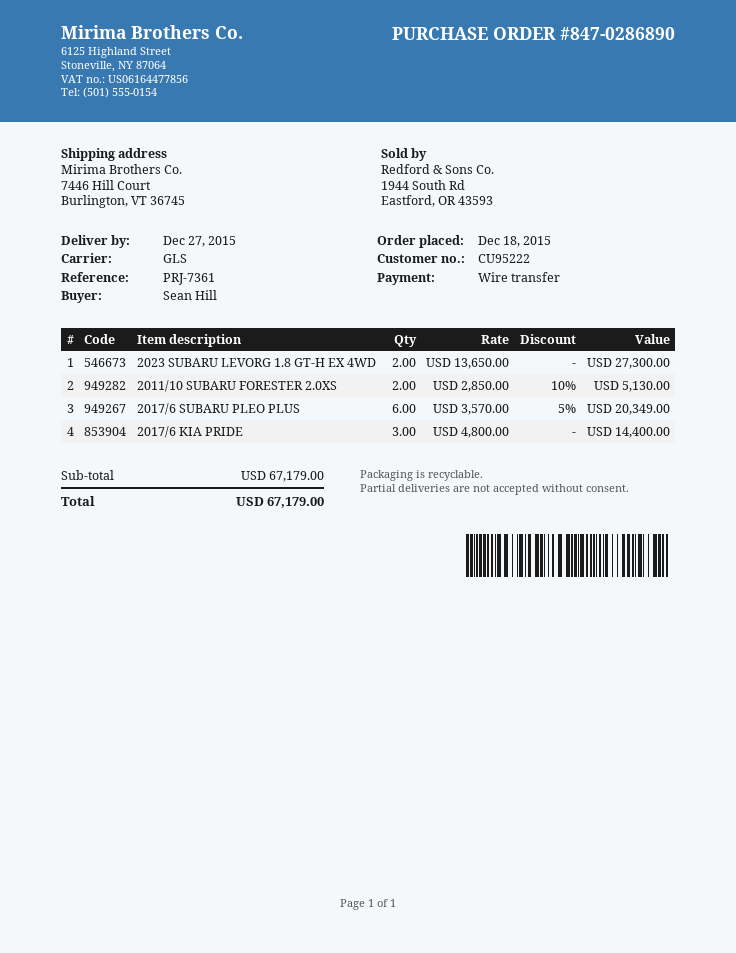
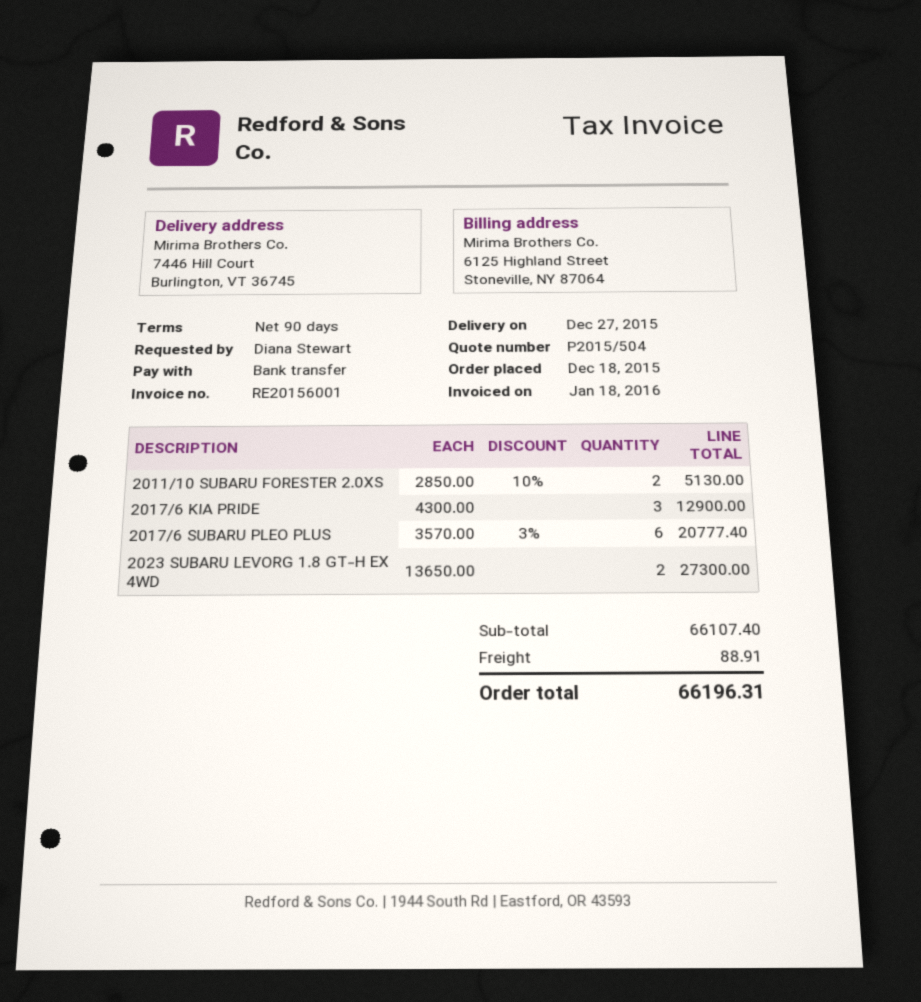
ordered by: Sean Hill -> Diana Stewart
2017/6 SUBARU PLEO PLUS: 6 x 3570.00 - 5% = 20349.00 -> 6 x 3570.00 - 3% = 20777.40
2017/6 KIA PRIDE: 3 x 4800.00 = 14400.00 -> 3 x 4300.00 = 12900.00
subtotal: 67179.00 -> 66107.40
shipping: none -> 88.91
total: 67179.00 -> 66196.31

